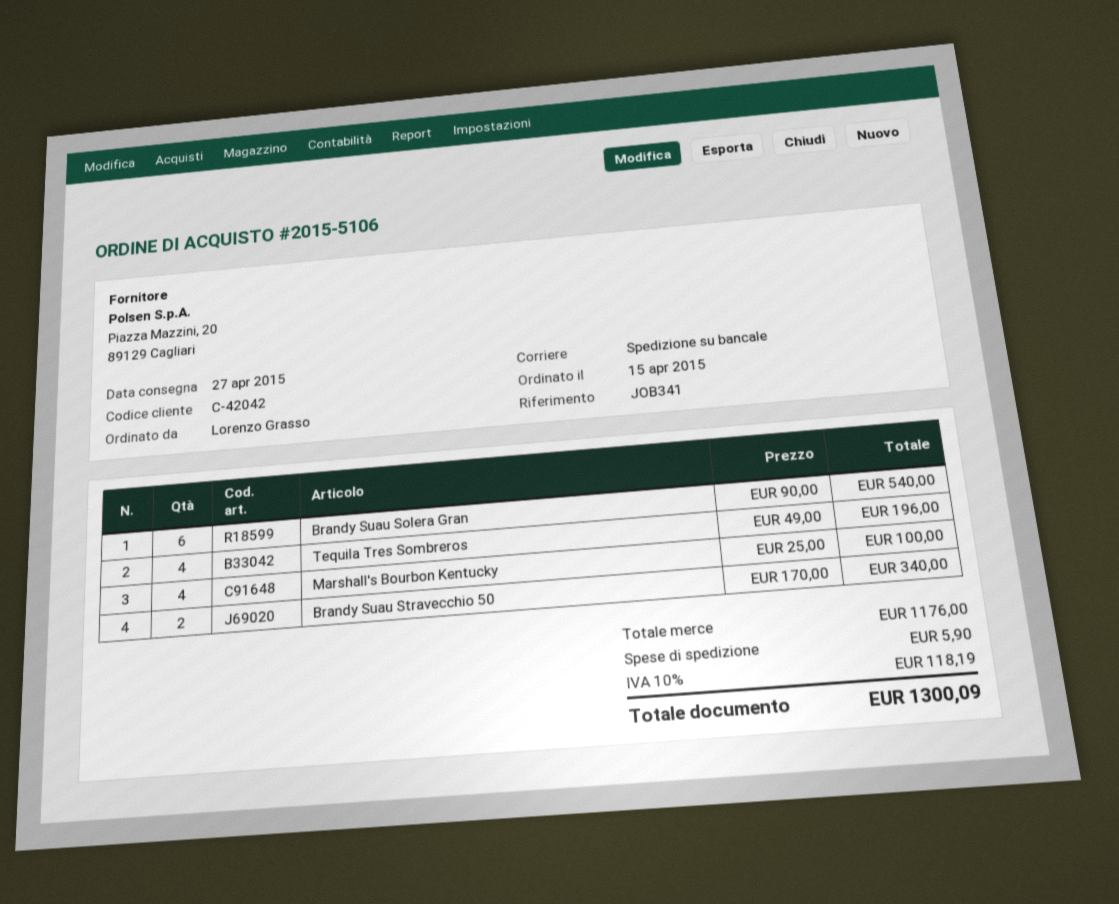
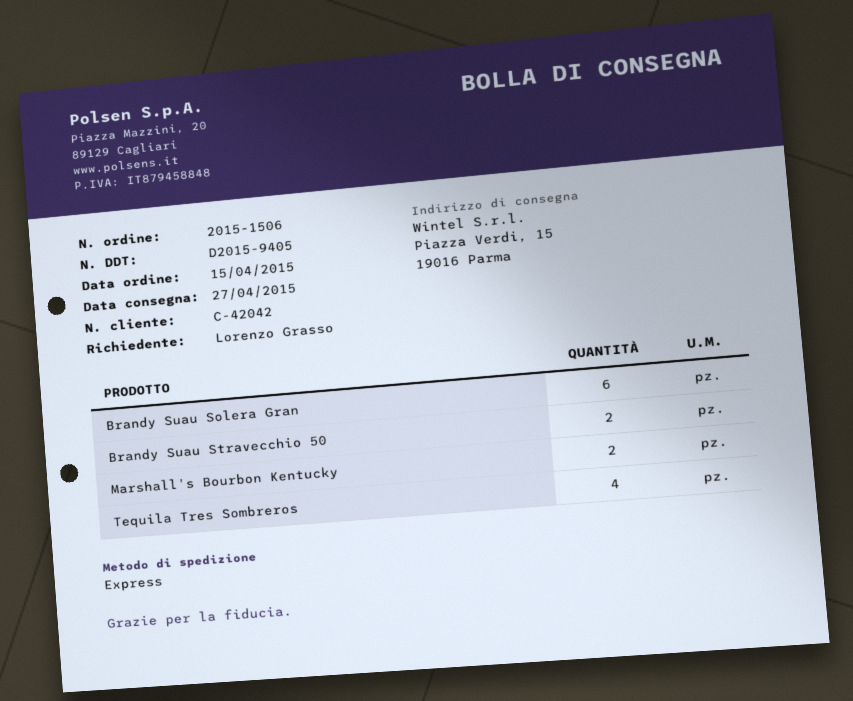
order number: 2015-5106 -> 2015-1506
shipping method: pallet freight -> express
Marshall's Bourbon Kentucky: 4 -> 2

